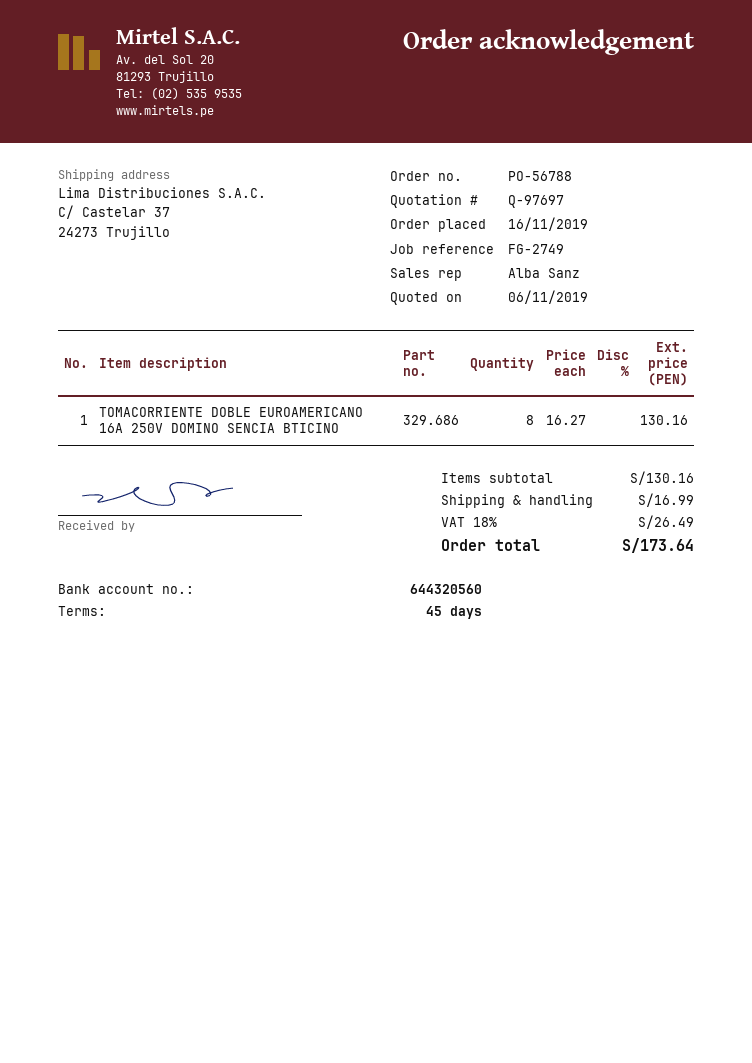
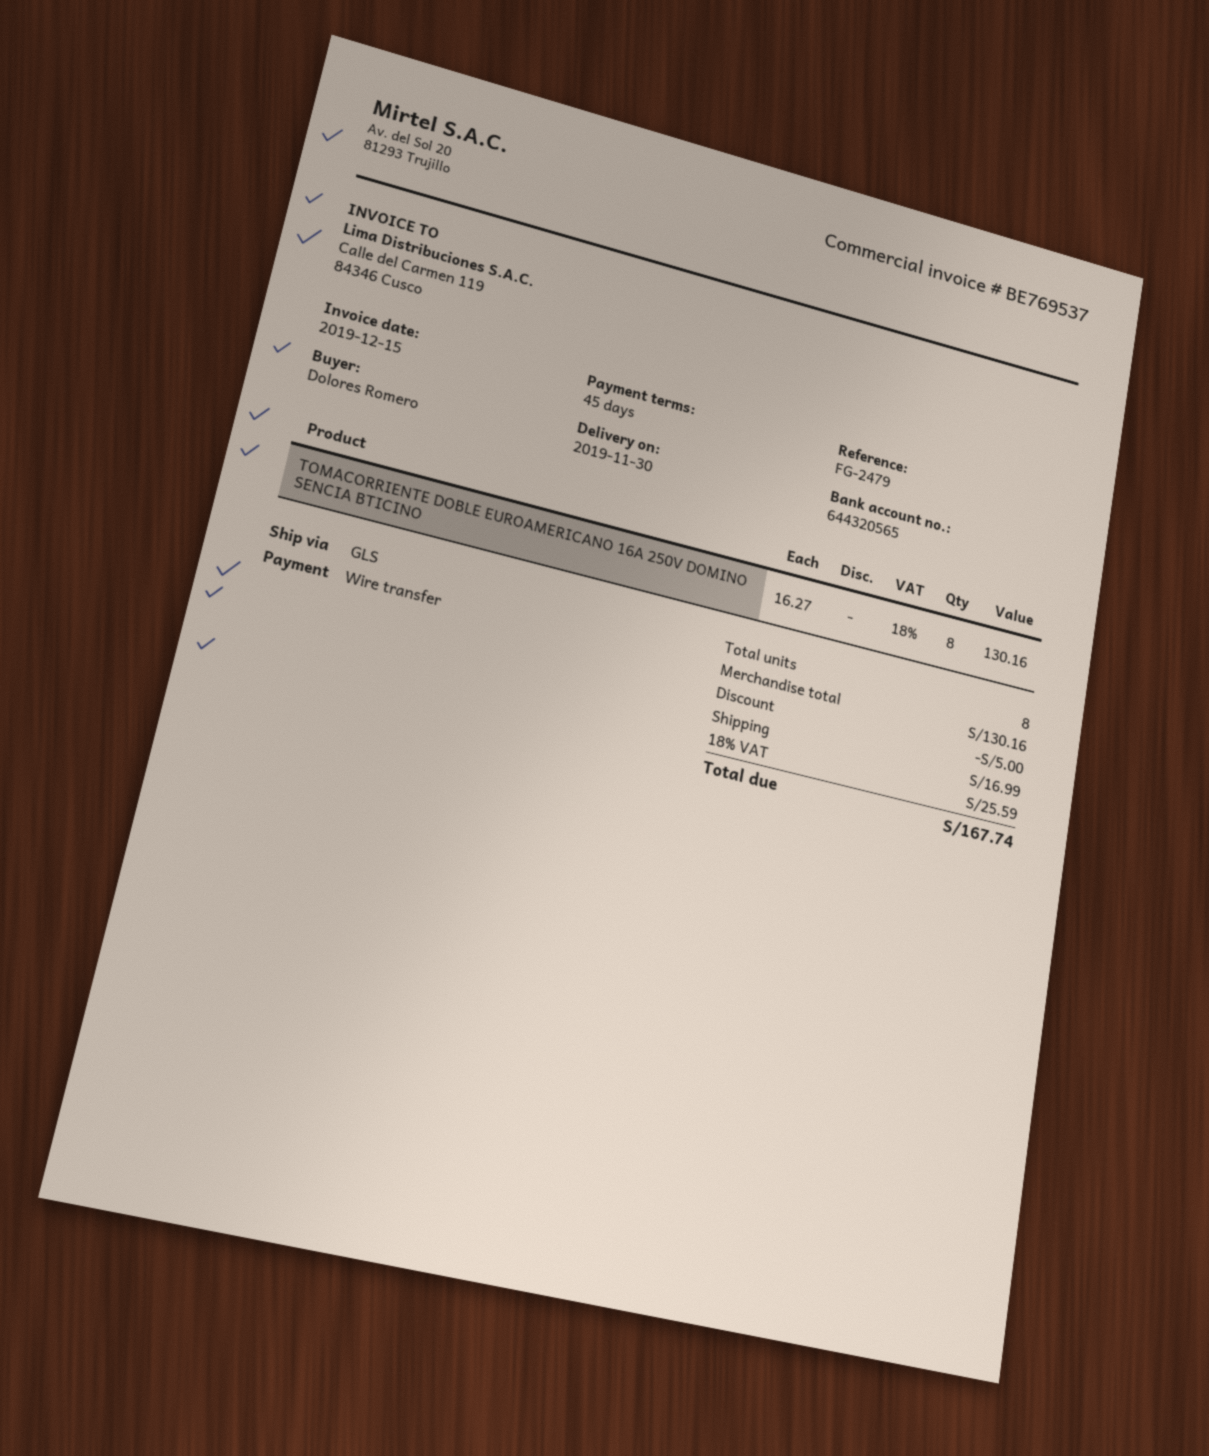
reference: FG-2749 -> FG-2479
bank account: 644320560 -> 644320565
discount: none -> 5.00
tax: 18% = 26.49 -> 18% = 25.59
total: 173.64 -> 167.74

